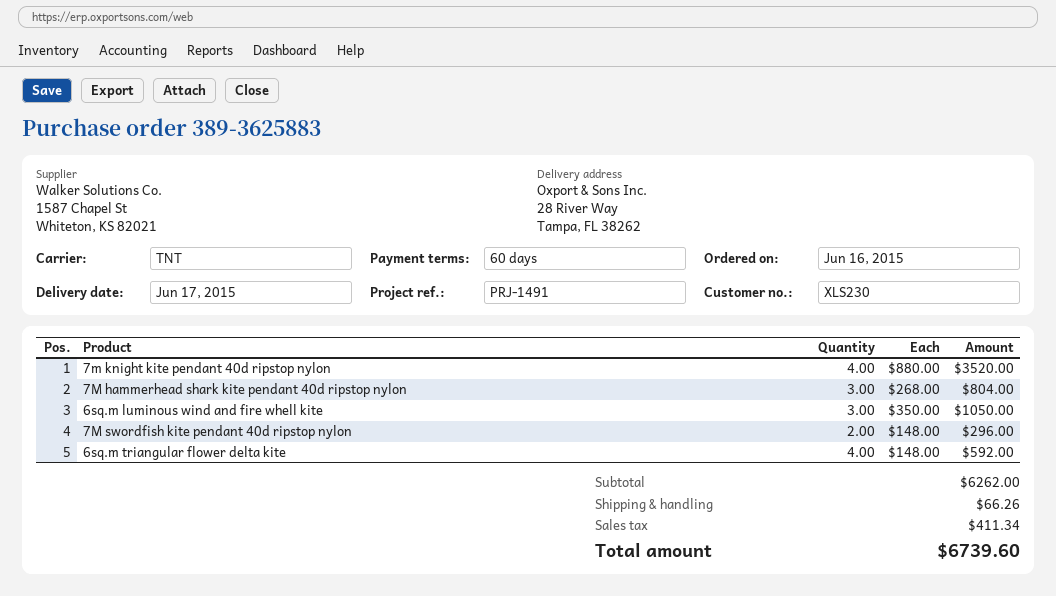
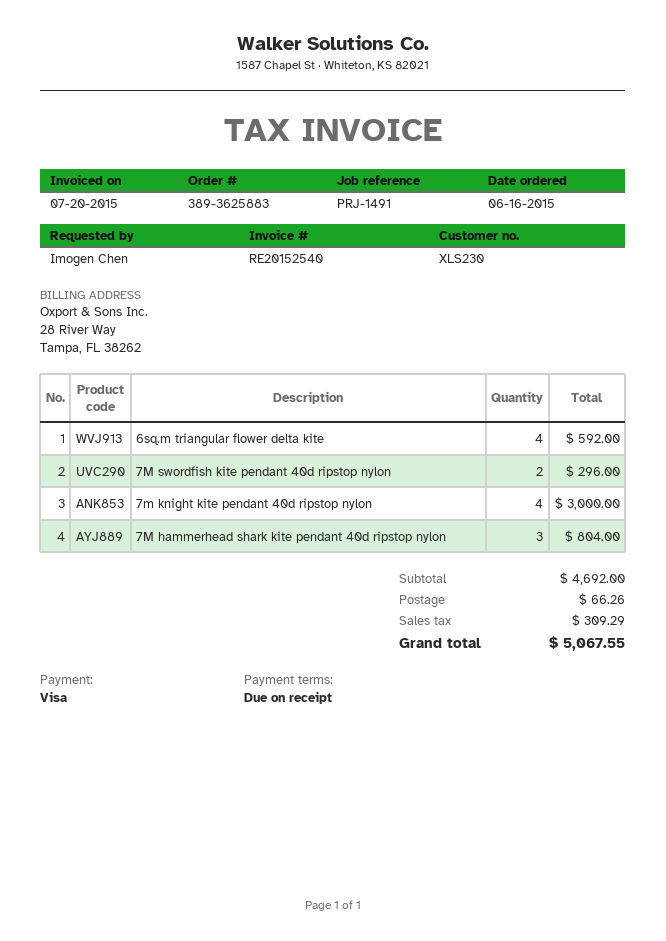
payment terms: 60 days -> on receipt
7m knight kite pendant 40d ripstop nylon: 4 for 3520.00 -> 4 for 3000.00
6sq.m luminous wind and fire whell kite: 3 for 1050.00 -> none
subtotal: 6262.00 -> 4692.00
tax: 411.34 -> 309.29
total: 6739.60 -> 5067.55

